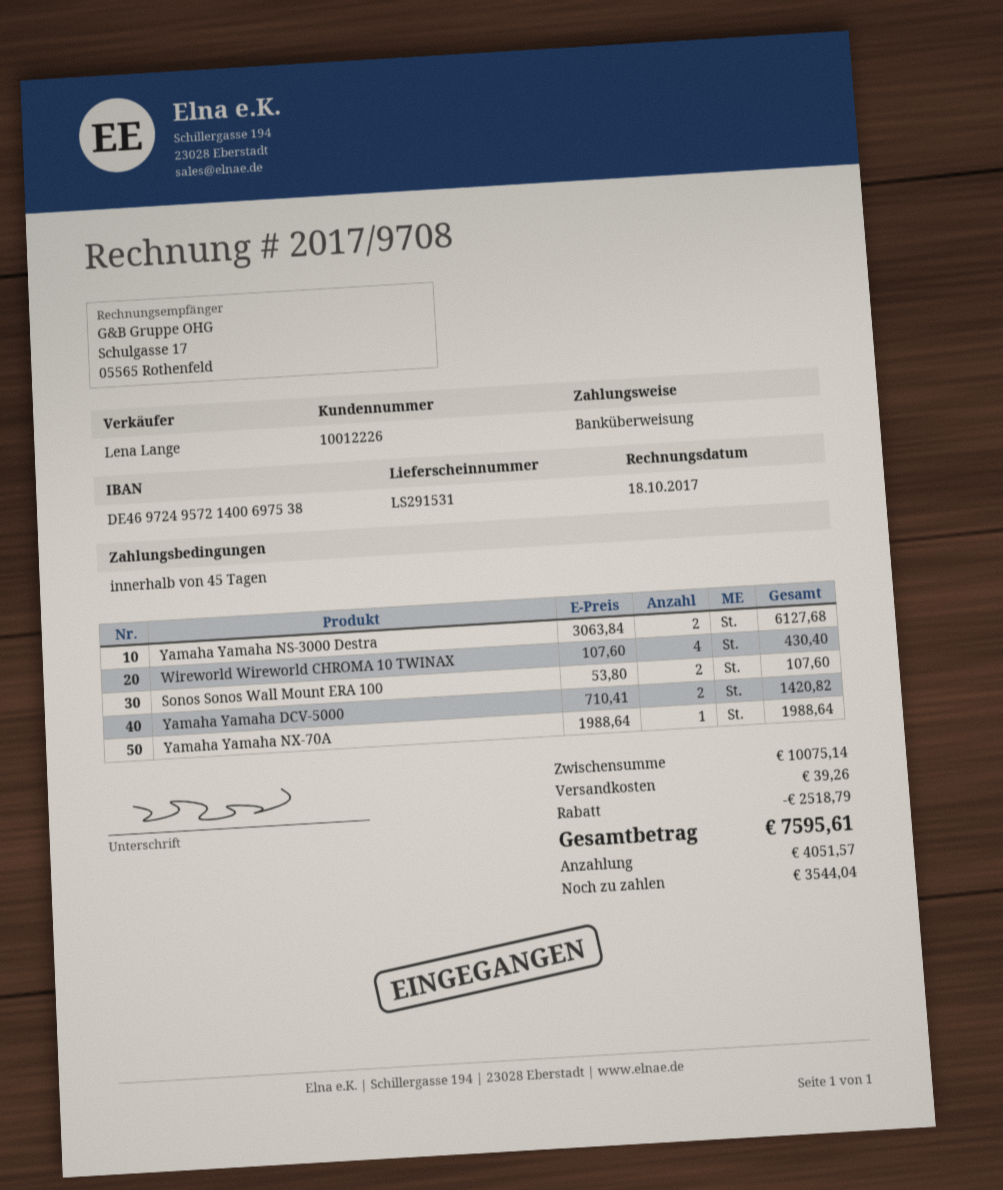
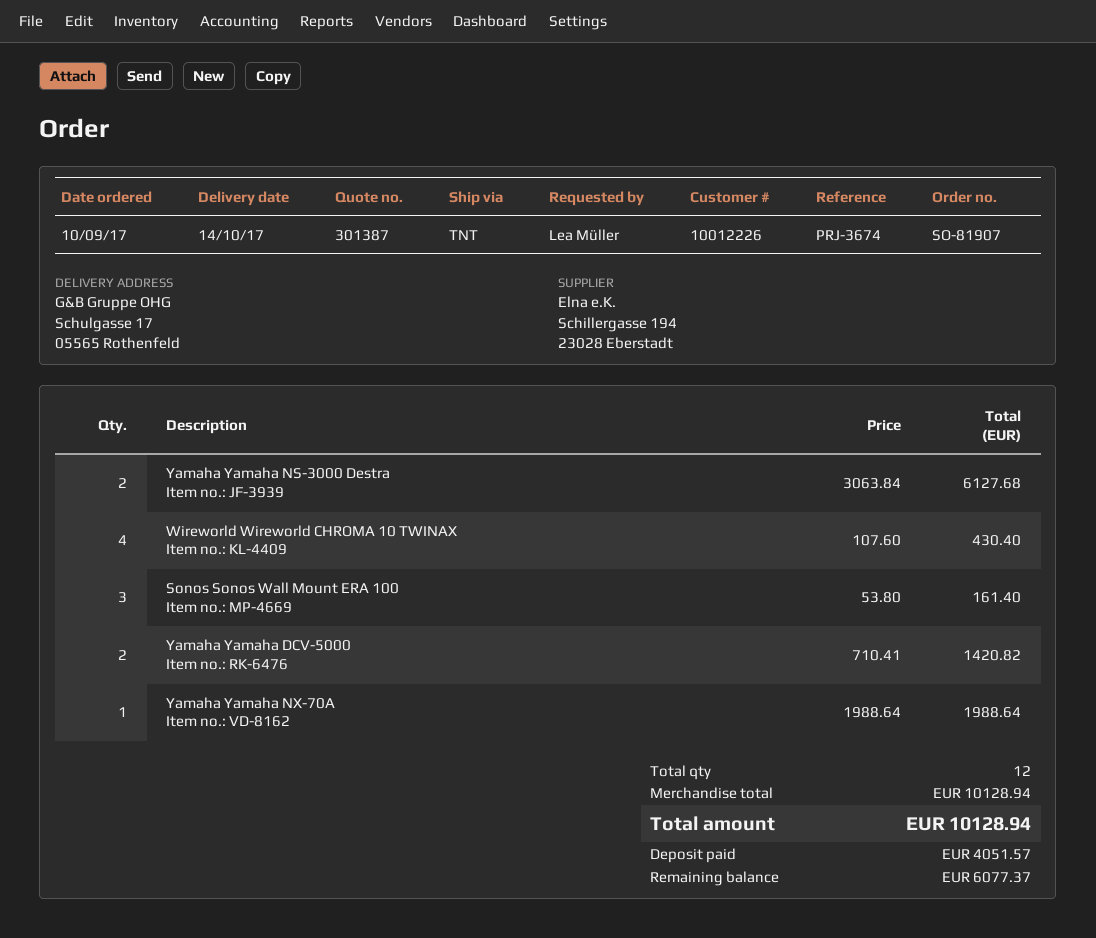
Sonos Sonos Wall Mount ERA 100: 2 x 53.80 = 107.60 -> 3 x 53.80 = 161.40
subtotal: 10075.14 -> 10128.94
discount: 2518.79 -> none
shipping: 39.26 -> none
total: 7595.61 -> 10128.94
balance: 3544.04 -> 6077.37

